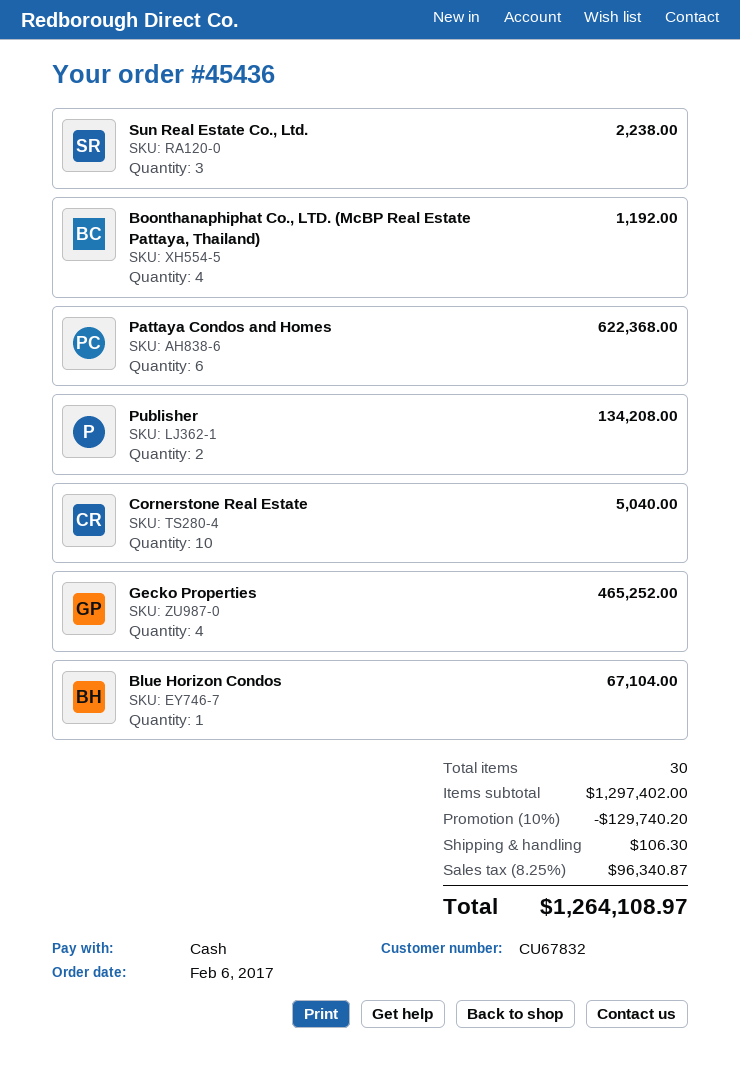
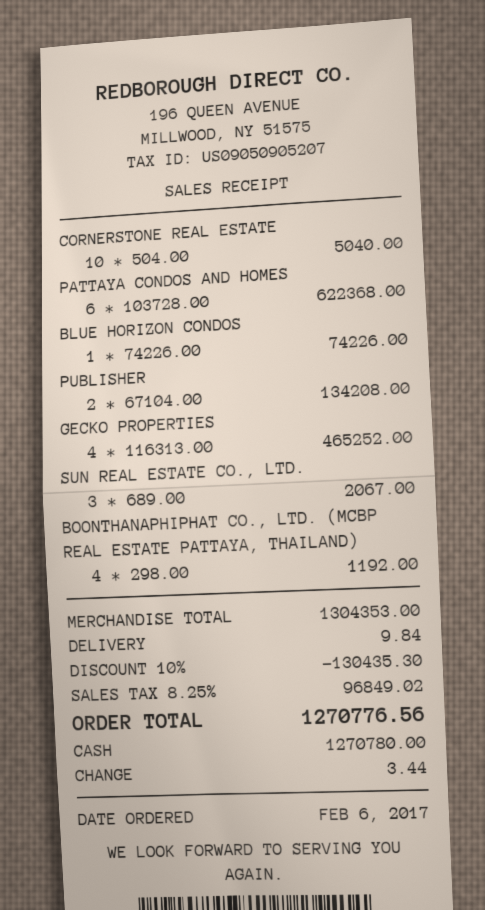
Sun Real Estate Co., Ltd.: 3 for 2238.00 -> 3 for 2067.00
Blue Horizon Condos: 1 for 67104.00 -> 1 for 74226.00
subtotal: 1297402.00 -> 1304353.00
discount: 10% = 129740.20 -> 10% = 130435.30
shipping: 106.30 -> 9.84
tax: 8.25% = 96340.87 -> 8.25% = 96849.02
total: 1264108.97 -> 1270776.56

